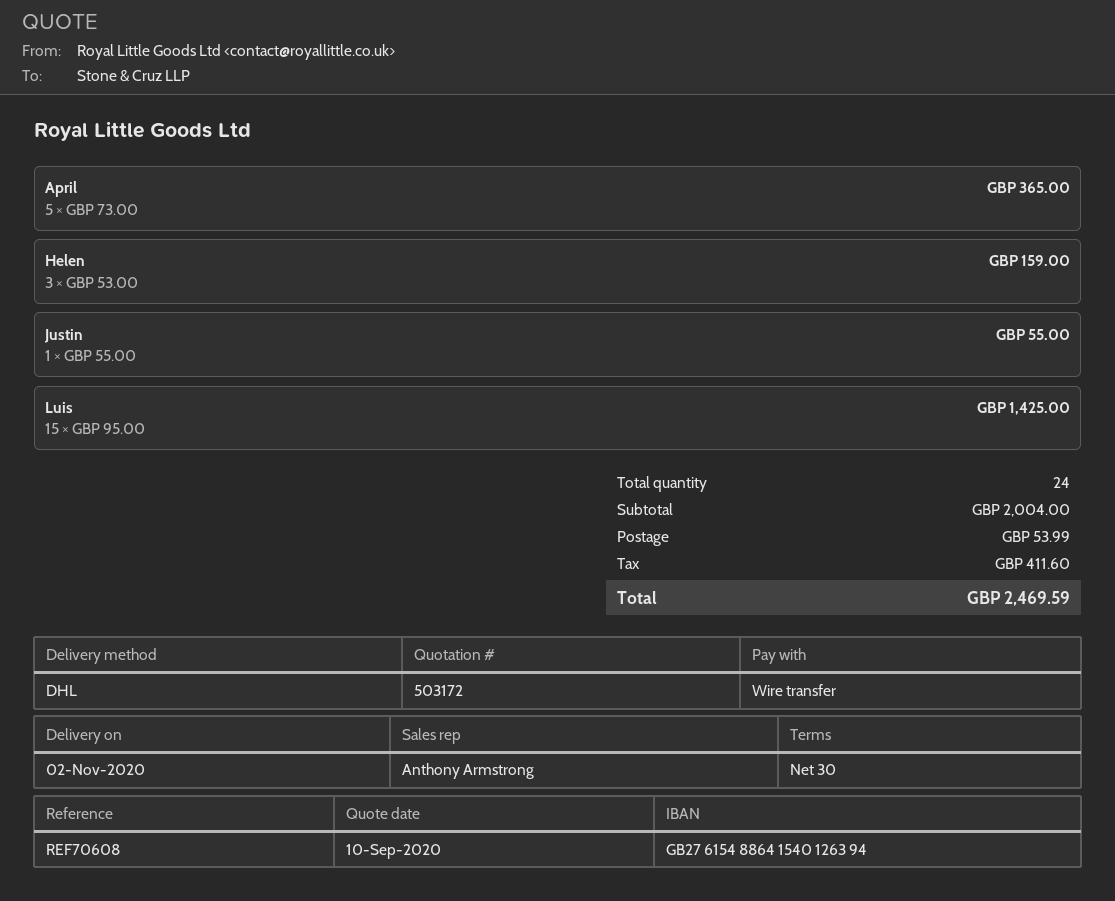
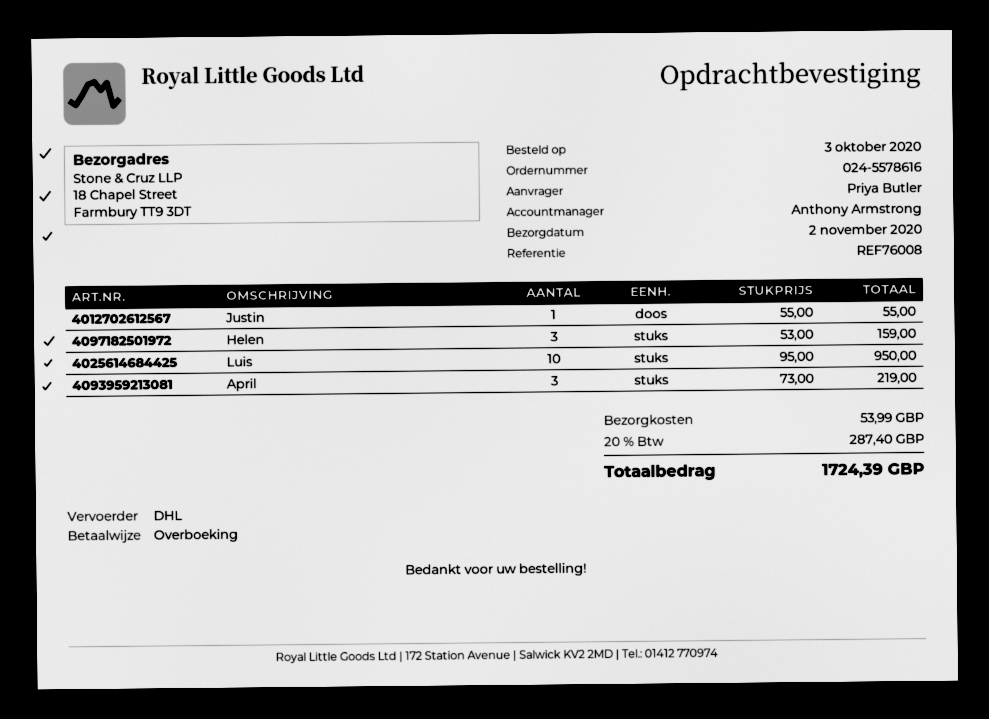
reference: REF70608 -> REF76008
April: 5 x 73.00 = 365.00 -> 3 x 73.00 = 219.00
Luis: 15 x 95.00 = 1425.00 -> 10 x 95.00 = 950.00
tax: 411.60 -> 287.40
total: 2469.59 -> 1724.39

